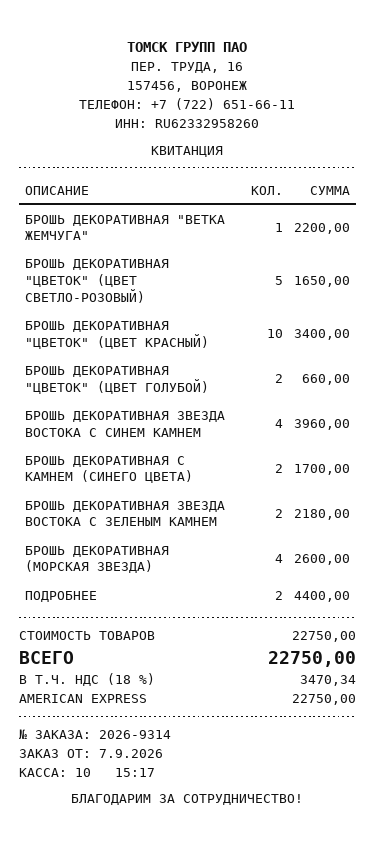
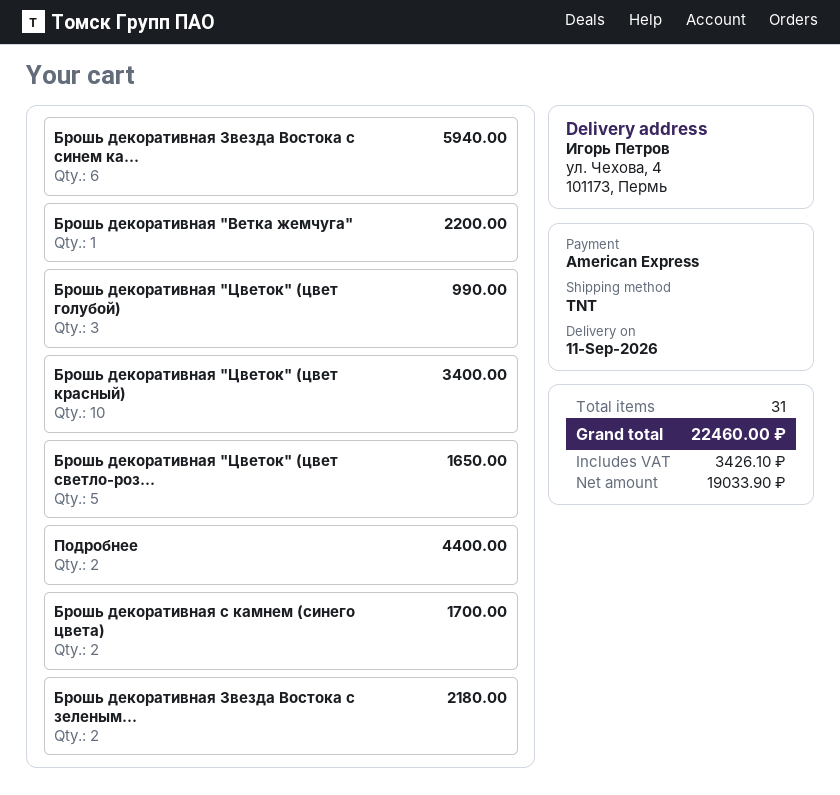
БРОШЬ ДЕКОРАТИВНАЯ "ЦВЕТОК" (ЦВЕТ ГОЛУБОЙ): 2 for 660.00 -> 3 for 990.00
БРОШЬ ДЕКОРАТИВНАЯ ЗВЕЗДА ВОСТОКА С СИНЕМ КАМНЕМ: 4 for 3960.00 -> 6 for 5940.00
БРОШЬ ДЕКОРАТИВНАЯ (МОРСКАЯ ЗВЕЗДА): 4 for 2600.00 -> none
tax: 3470.34 -> 3426.10
total: 22750.00 -> 22460.00

